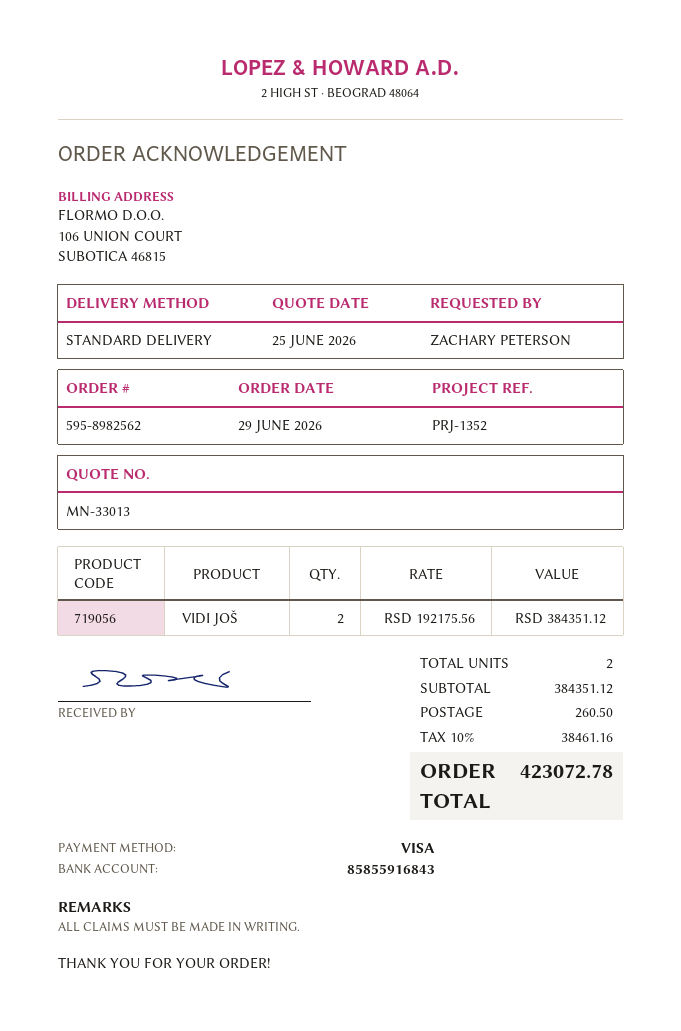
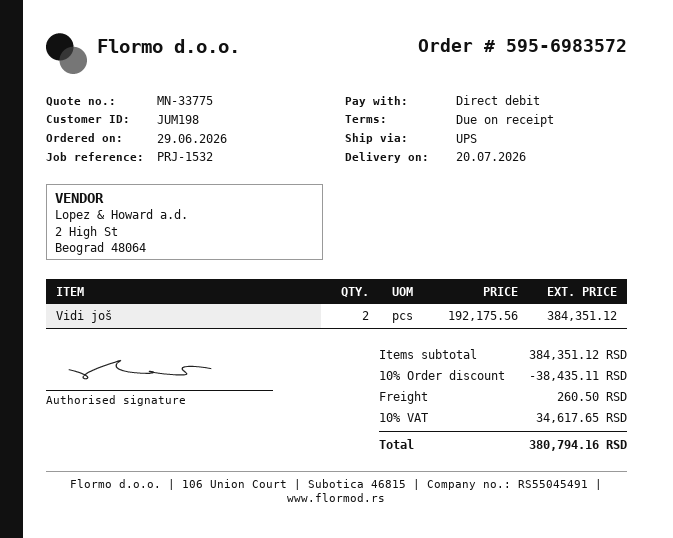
quote number: MN-33013 -> MN-33775
order number: 595-8982562 -> 595-6983572
reference: PRJ-1352 -> PRJ-1532
payment method: Visa -> direct debit
shipping method: standard -> UPS
discount: none -> 10% = 38435.11
tax: 10% = 38461.16 -> 10% = 34617.65
total: 423072.78 -> 380794.16

